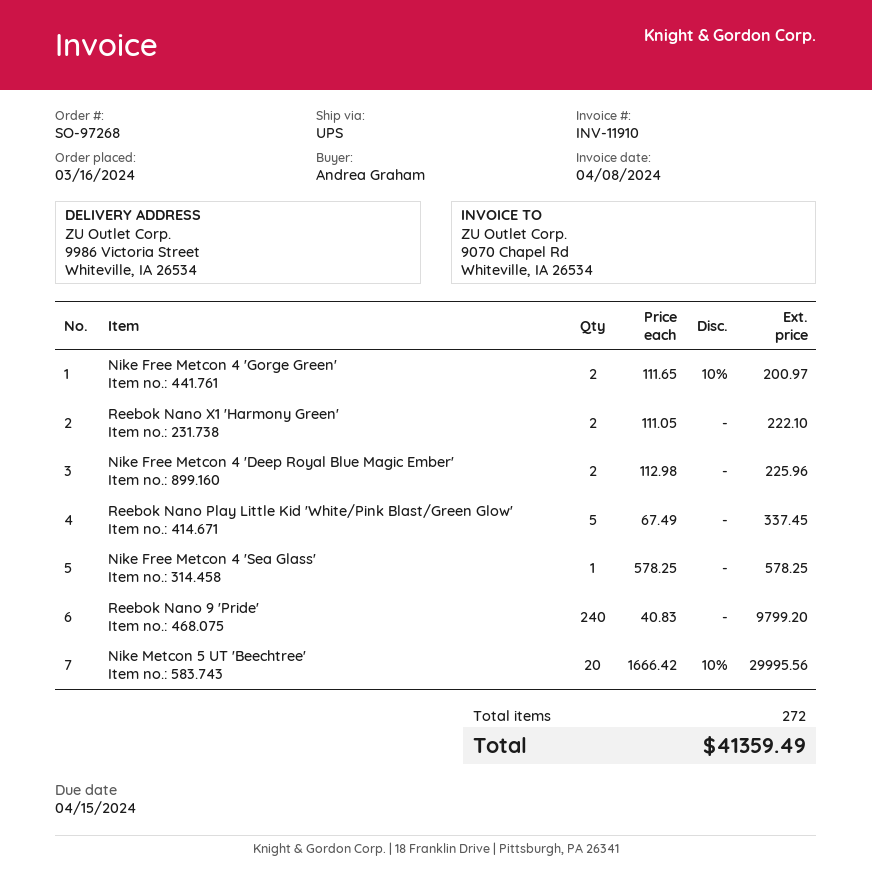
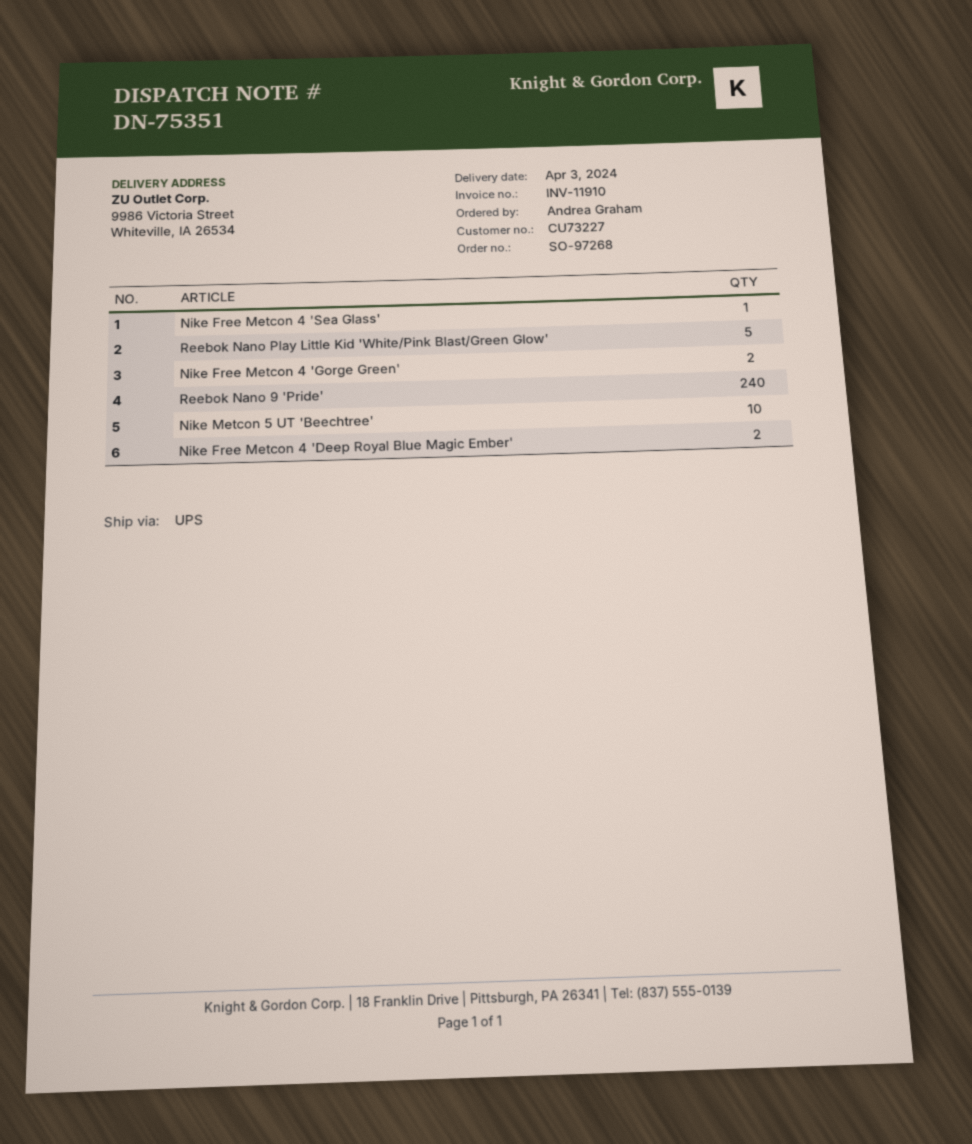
Reebok Nano X1 'Harmony Green': 2 -> none
Nike Metcon 5 UT 'Beechtree': 20 -> 10

